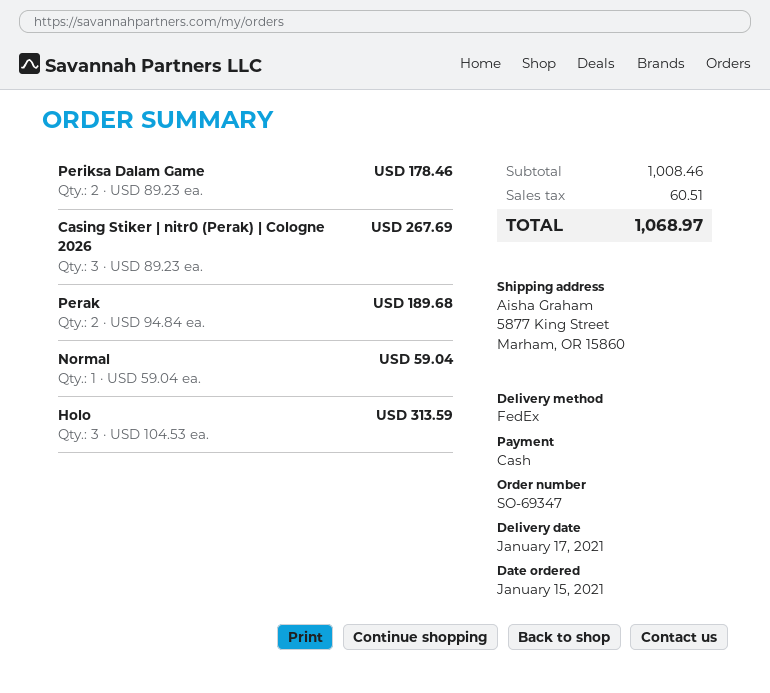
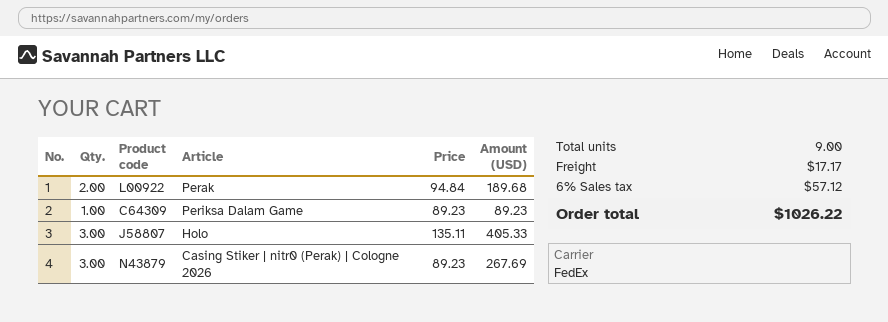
Periksa Dalam Game: 2 x 89.23 = 178.46 -> 1 x 89.23 = 89.23
Normal: 1 x 59.04 = 59.04 -> none
Holo: 3 x 104.53 = 313.59 -> 3 x 135.11 = 405.33
shipping: none -> 17.17
tax: 60.51 -> 57.12
total: 1068.97 -> 1026.22

